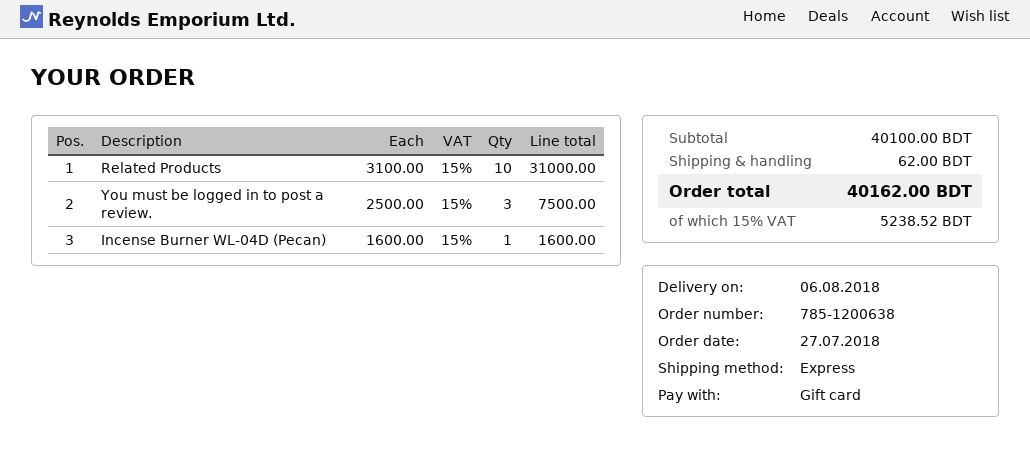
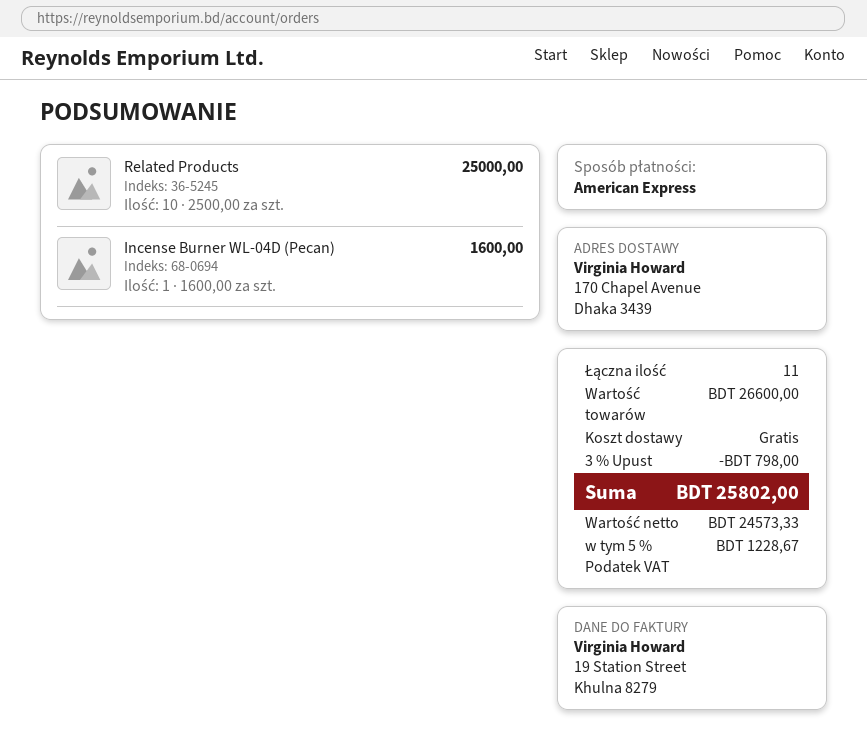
payment method: gift card -> American Express
Related Products: 10 x 3100.00 = 31000.00 -> 10 x 2500.00 = 25000.00
You must be logged in to post a review.: 3 x 2500.00 = 7500.00 -> none
subtotal: 40100.00 -> 26600.00
discount: none -> 3% = 798.00
shipping: 62.00 -> 0.00
tax: 15% = 5238.52 -> 5% = 1228.67
total: 40162.00 -> 25802.00

